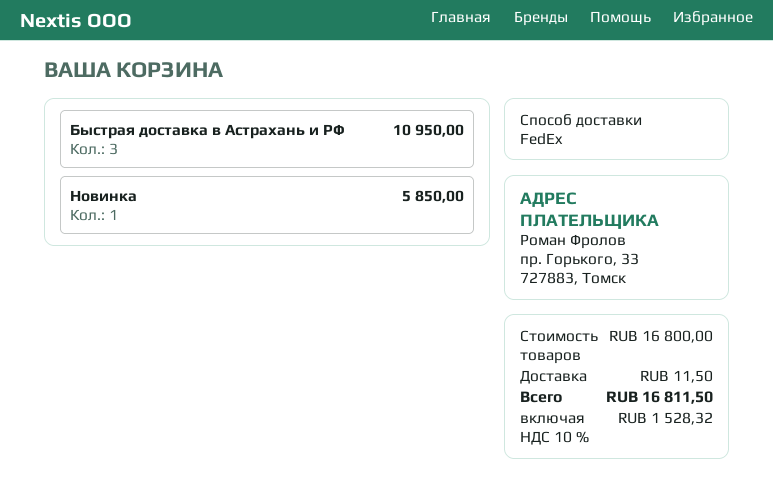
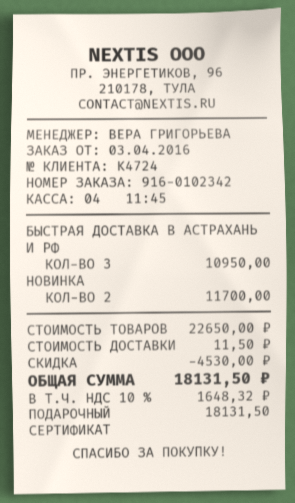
Новинка: 1 for 5850.00 -> 2 for 11700.00
subtotal: 16800.00 -> 22650.00
discount: none -> 4530.00
tax: 10% = 1528.32 -> 10% = 1648.32
total: 16811.50 -> 18131.50

